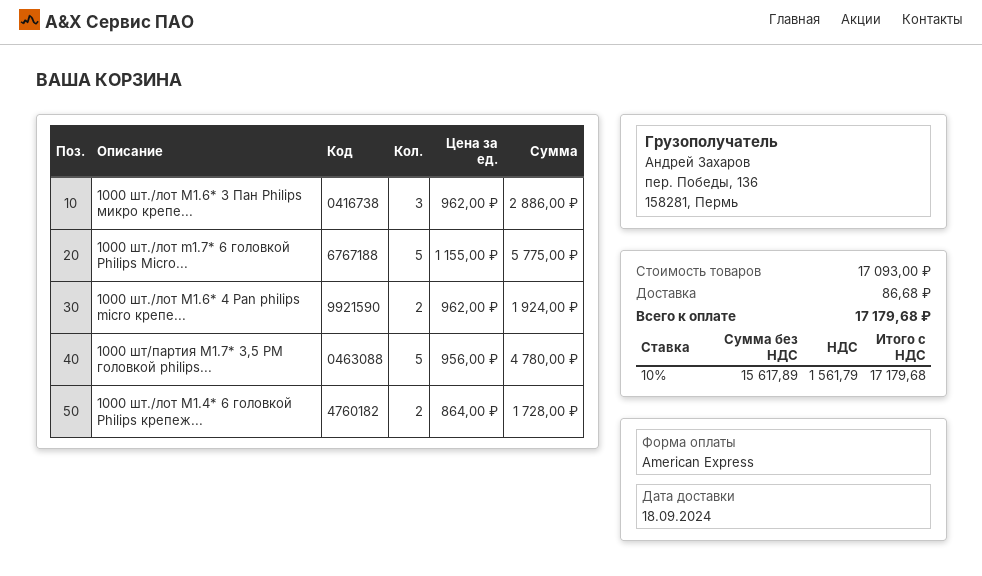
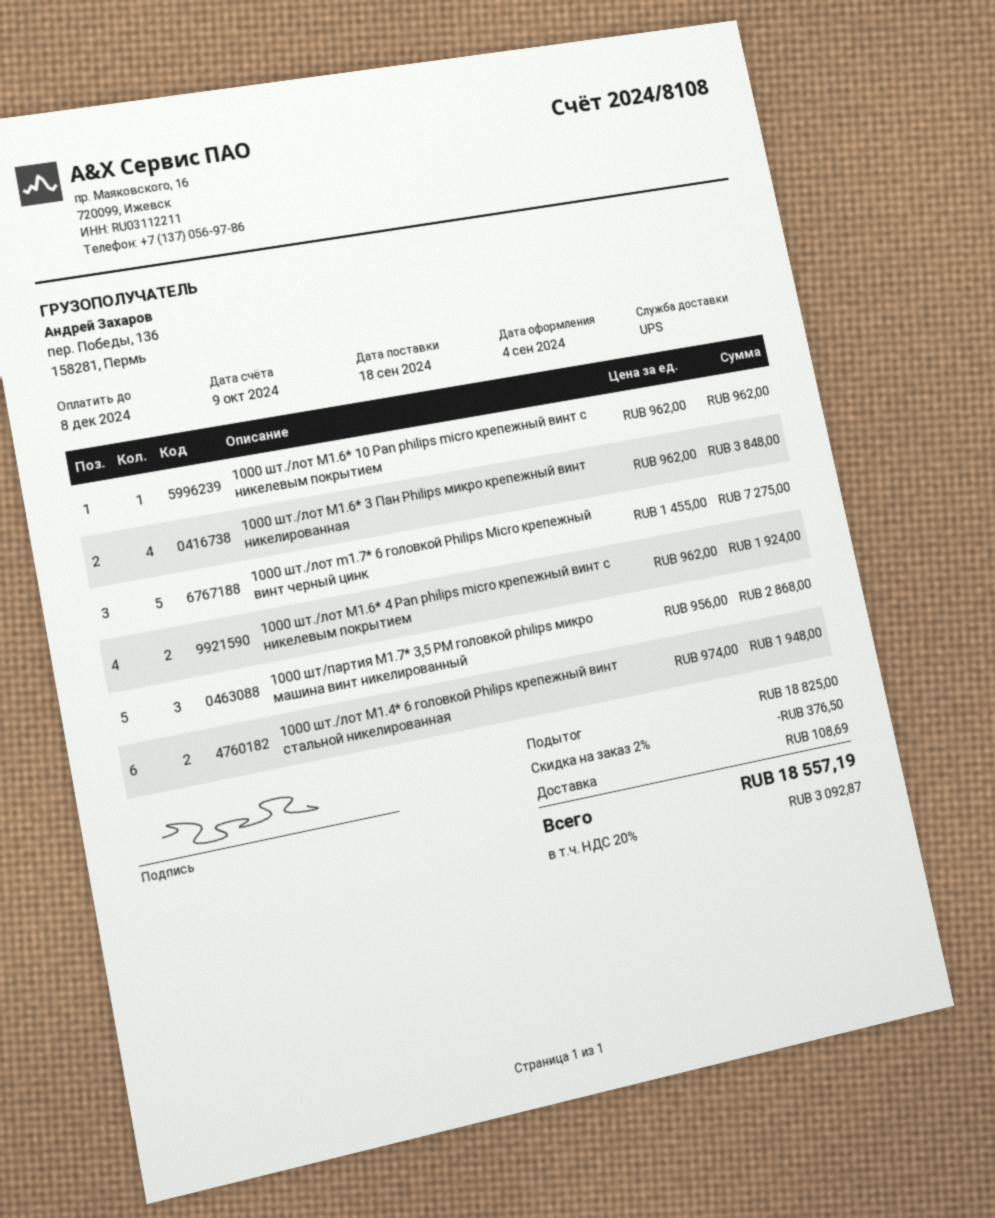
1000 шт./лот M1.6* 3 Пан Philips микро крепе...: 3 x 962.00 = 2886.00 -> 4 x 962.00 = 3848.00
1000 шт./лот m1.7* 6 головкой Philips Micro...: 5 x 1155.00 = 5775.00 -> 5 x 1455.00 = 7275.00
1000 шт/партия M1.7* 3,5 PM головкой philips...: 5 x 956.00 = 4780.00 -> 3 x 956.00 = 2868.00
1000 шт./лот M1.4* 6 головкой Philips крепеж...: 2 x 864.00 = 1728.00 -> 2 x 974.00 = 1948.00
1000 шт./лот M1.6* 10 Pan philips micro крепежный винт с никелевым покрытием: none -> 1 x 962.00 = 962.00
subtotal: 17093.00 -> 18825.00
discount: none -> 2% = 376.50
shipping: 86.68 -> 108.69
tax: 10% = 1561.79 -> 20% = 3092.87
total: 17179.68 -> 18557.19

